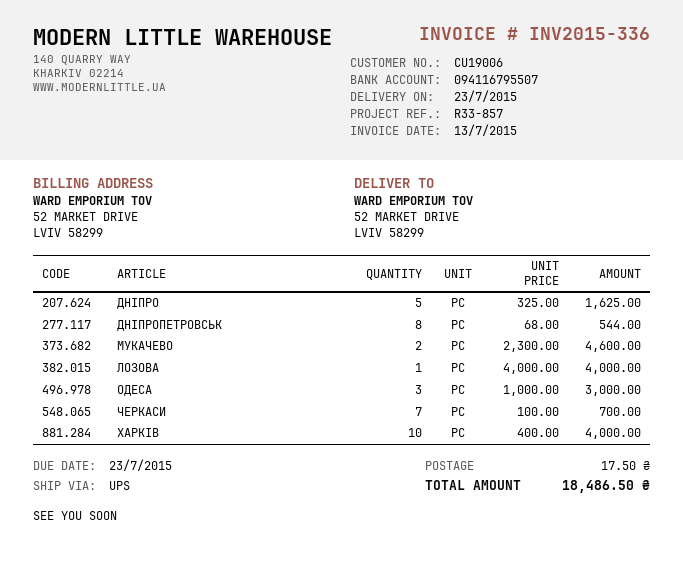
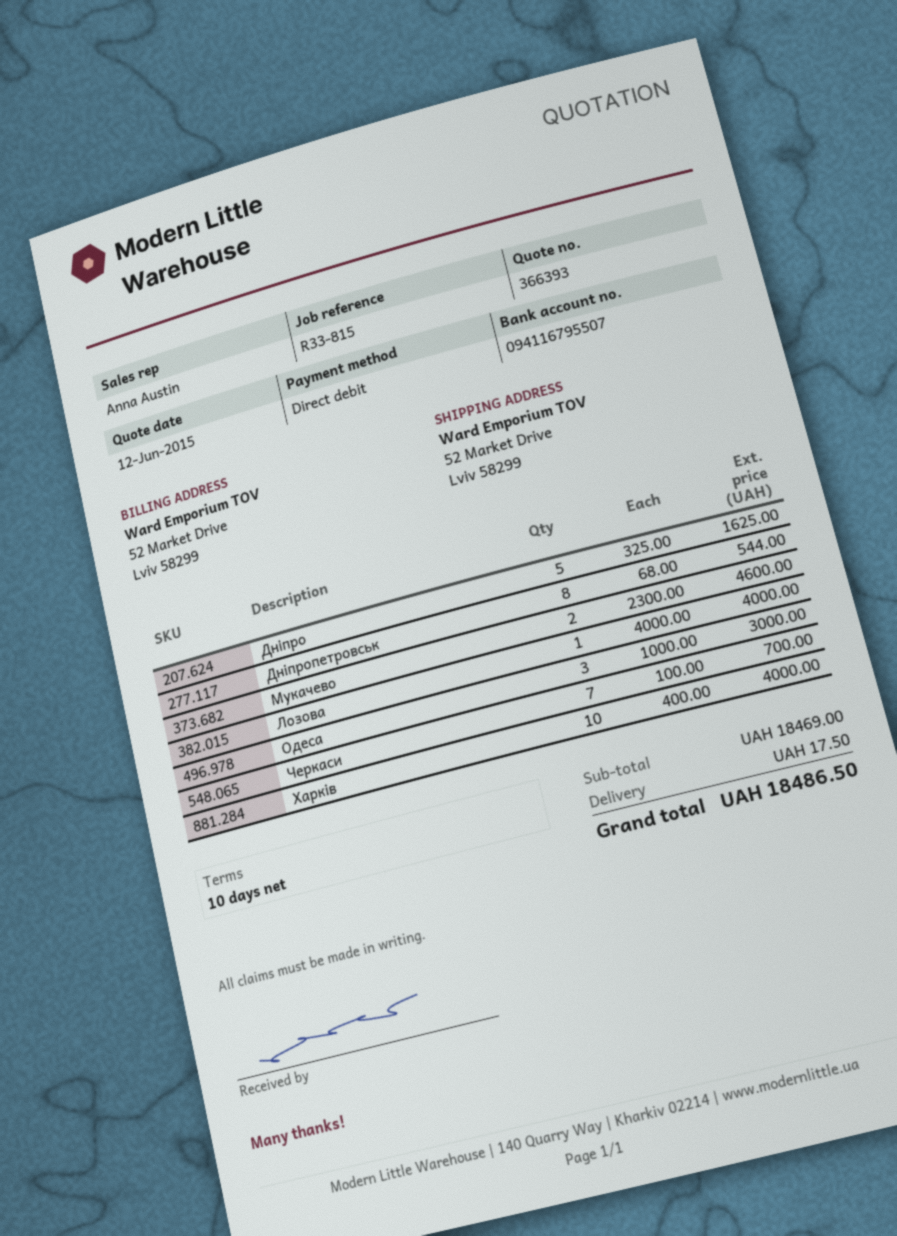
reference: R33-857 -> R33-815

